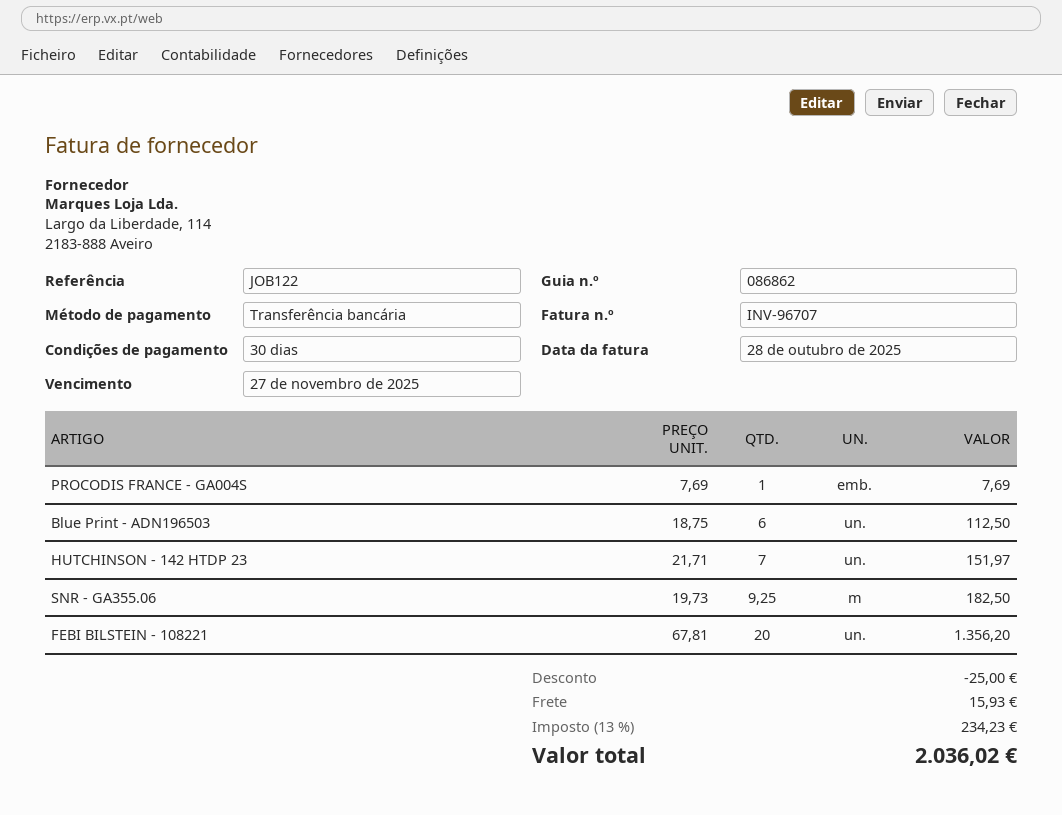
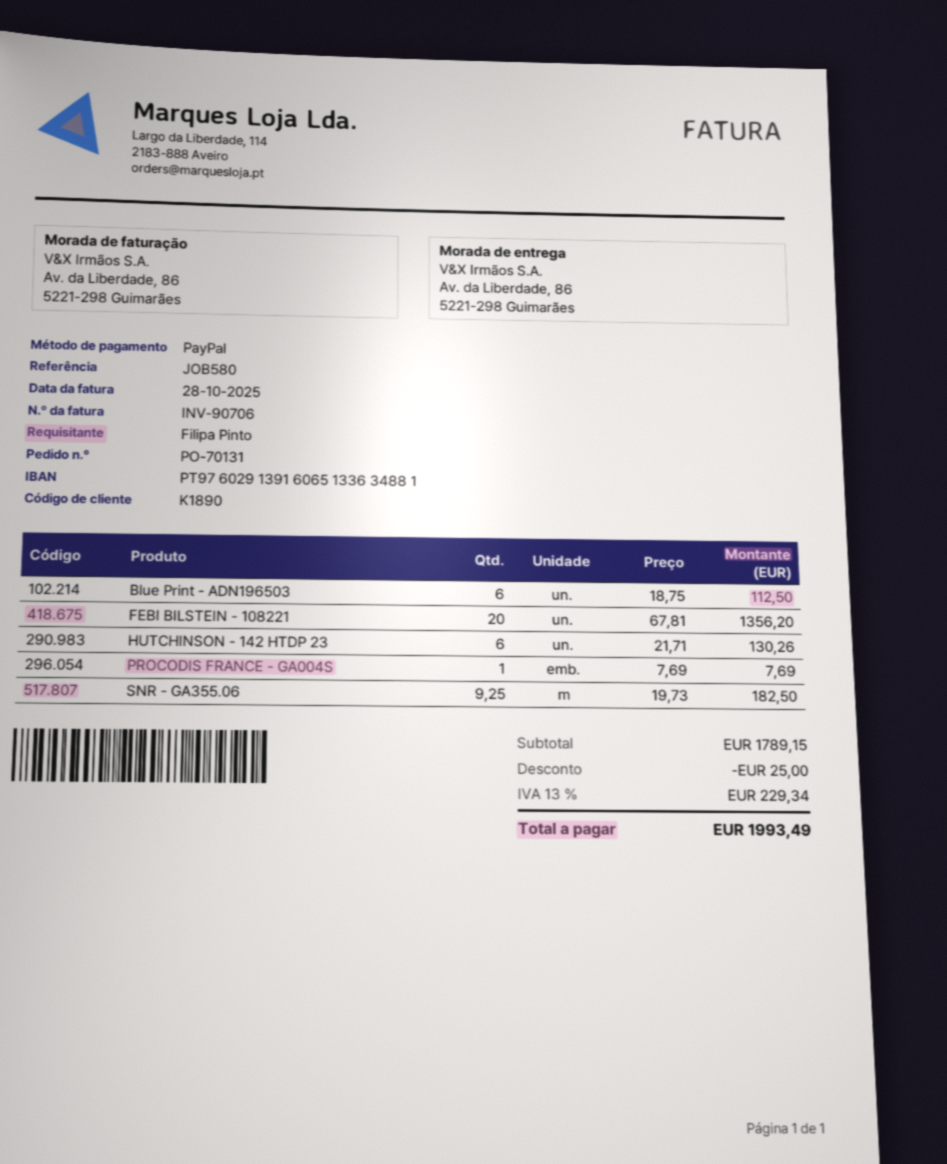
invoice number: INV-96707 -> INV-90706
reference: JOB122 -> JOB580
payment method: bank transfer -> PayPal
HUTCHINSON - 142 HTDP 23: 7 x 21.71 = 151.97 -> 6 x 21.71 = 130.26
shipping: 15.93 -> none
tax: 13% = 234.23 -> 13% = 229.34
total: 2036.02 -> 1993.49

